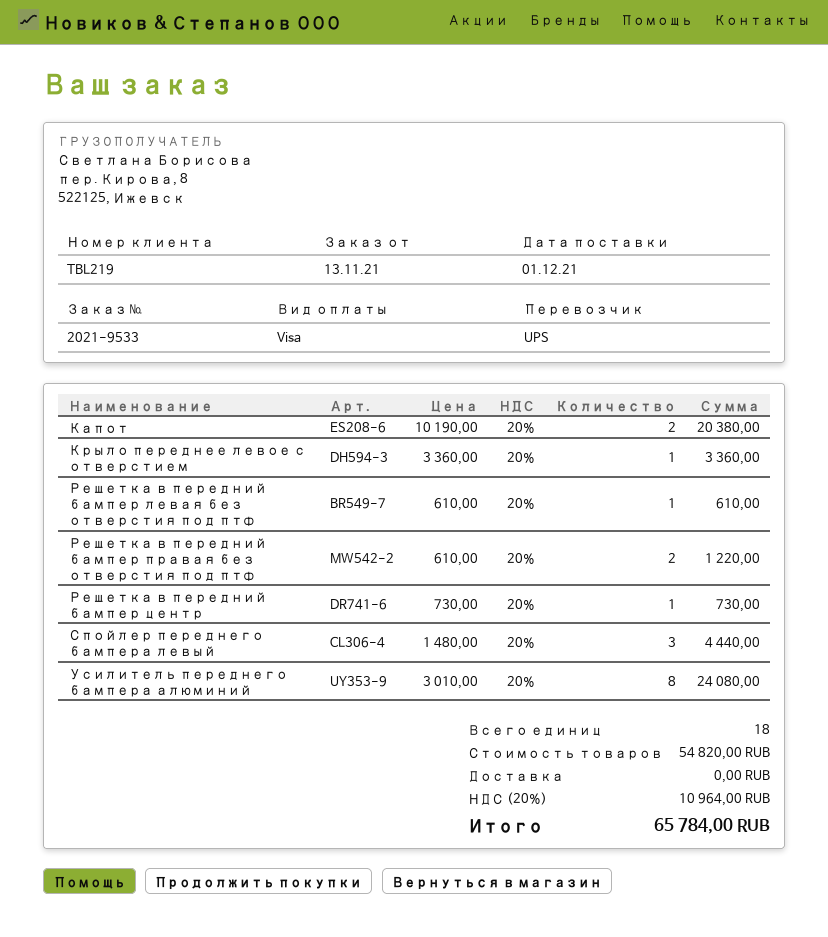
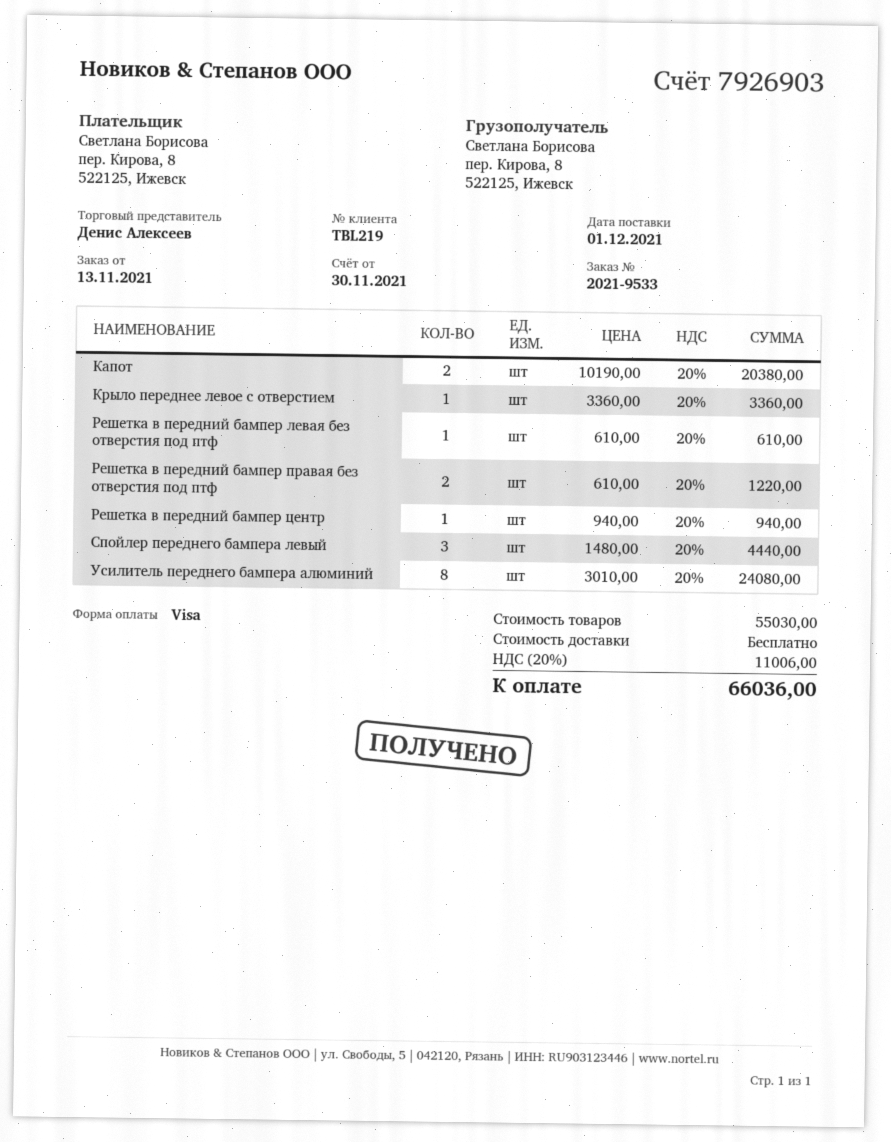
Решетка в передний бампер центр: 1 x 730.00 = 730.00 -> 1 x 940.00 = 940.00
subtotal: 54820.00 -> 55030.00
tax: 20% = 10964.00 -> 20% = 11006.00
total: 65784.00 -> 66036.00

